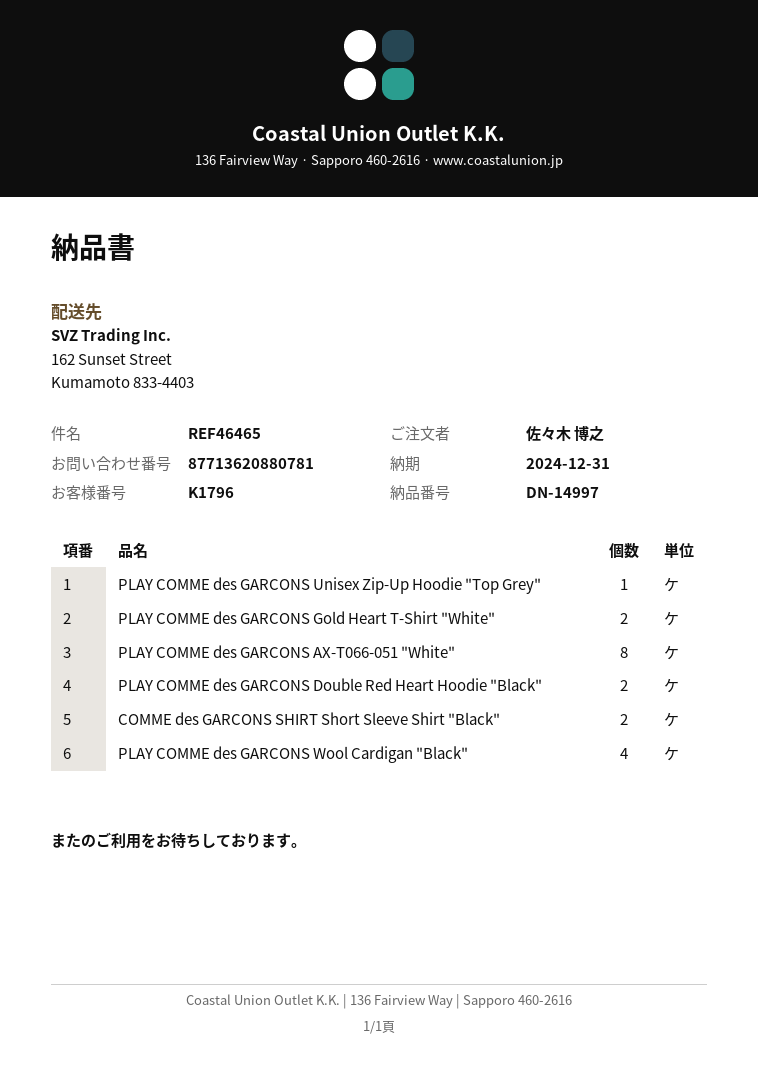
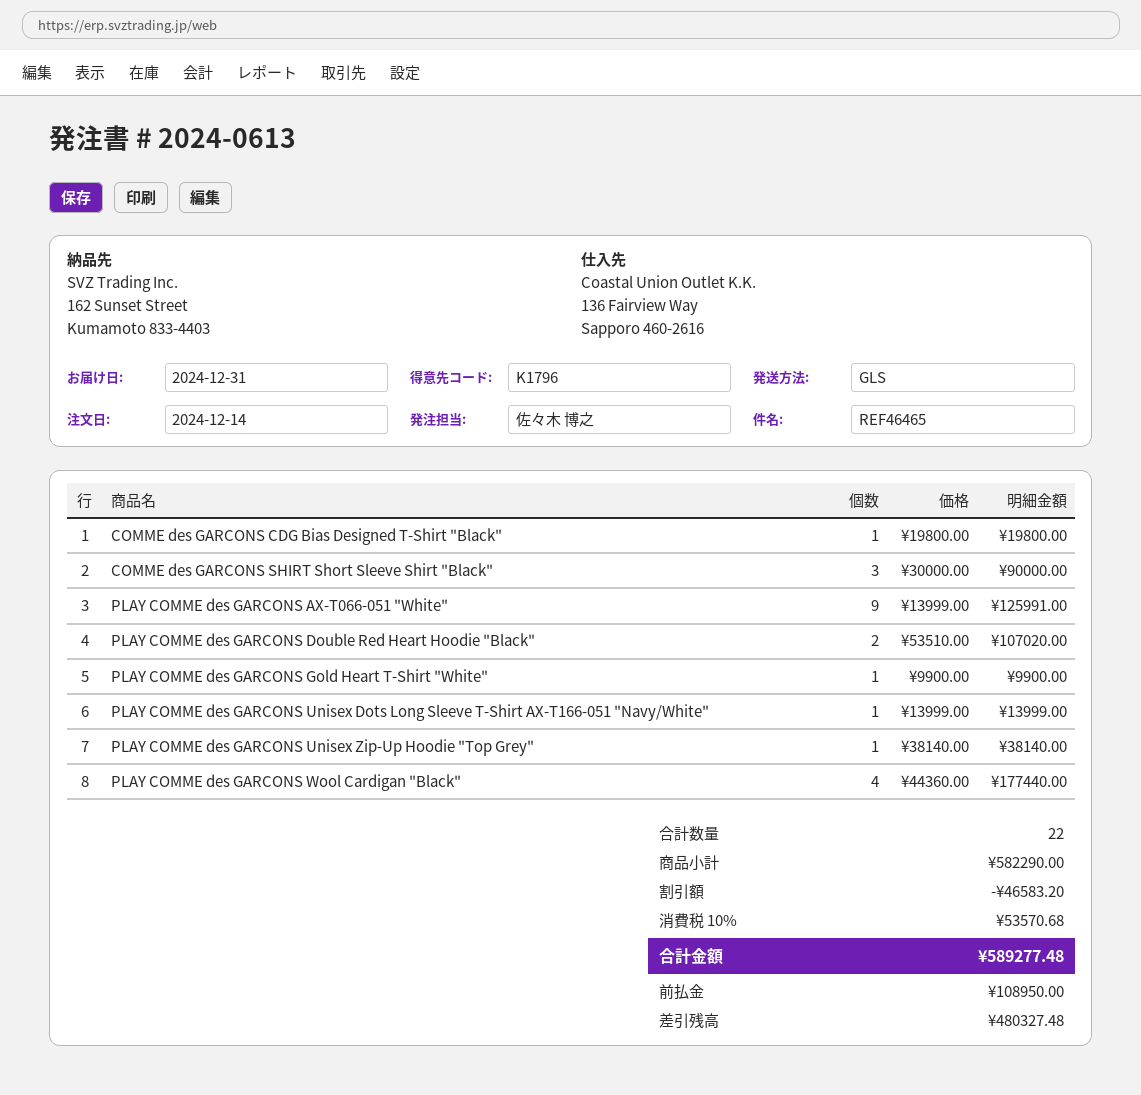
PLAY COMME des GARCONS Gold Heart T-Shirt "White": 2 -> 1
PLAY COMME des GARCONS AX-T066-051 "White": 8 -> 9
COMME des GARCONS SHIRT Short Sleeve Shirt "Black": 2 -> 3
COMME des GARCONS CDG Bias Designed T-Shirt "Black": none -> 1
PLAY COMME des GARCONS Unisex Dots Long Sleeve T-Shirt AX-T166-051 "Navy/White": none -> 1

